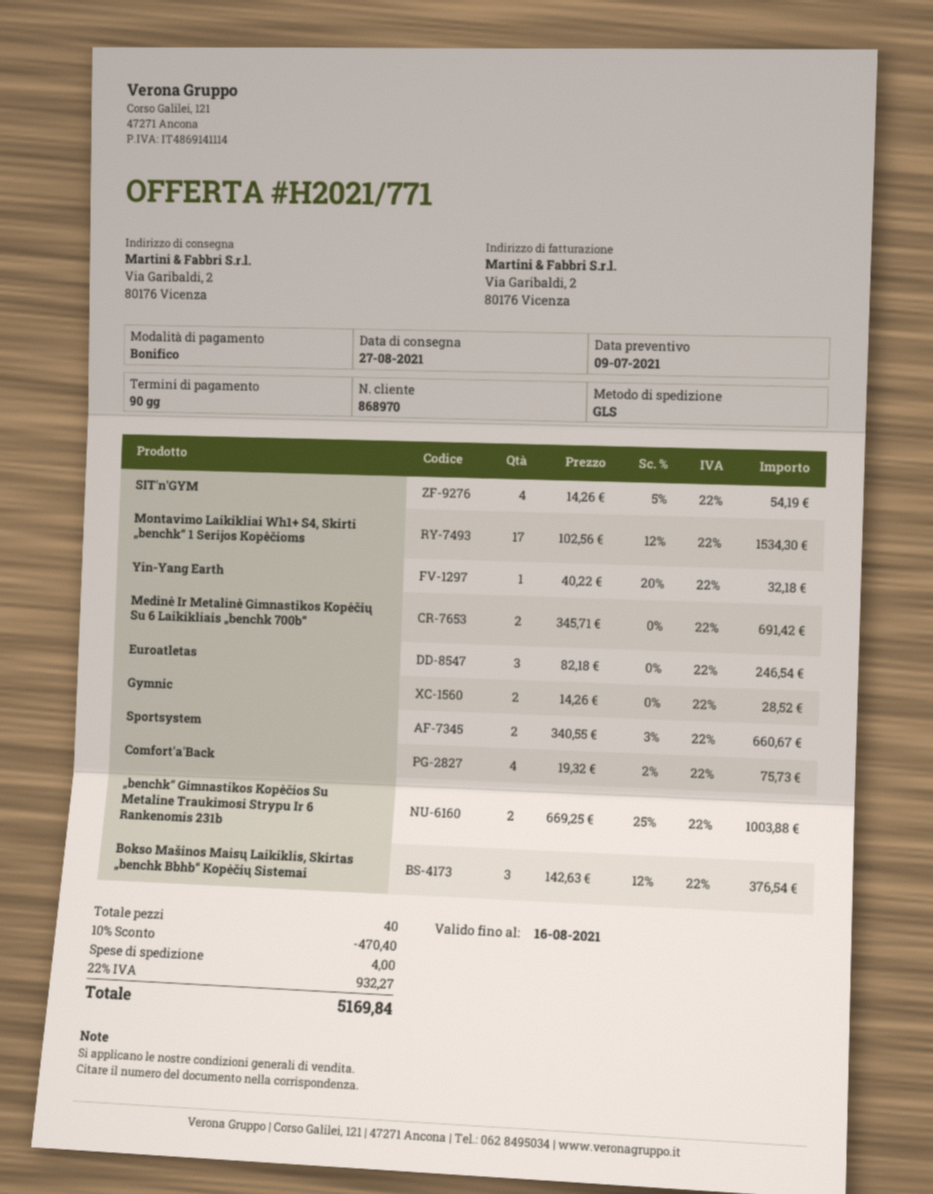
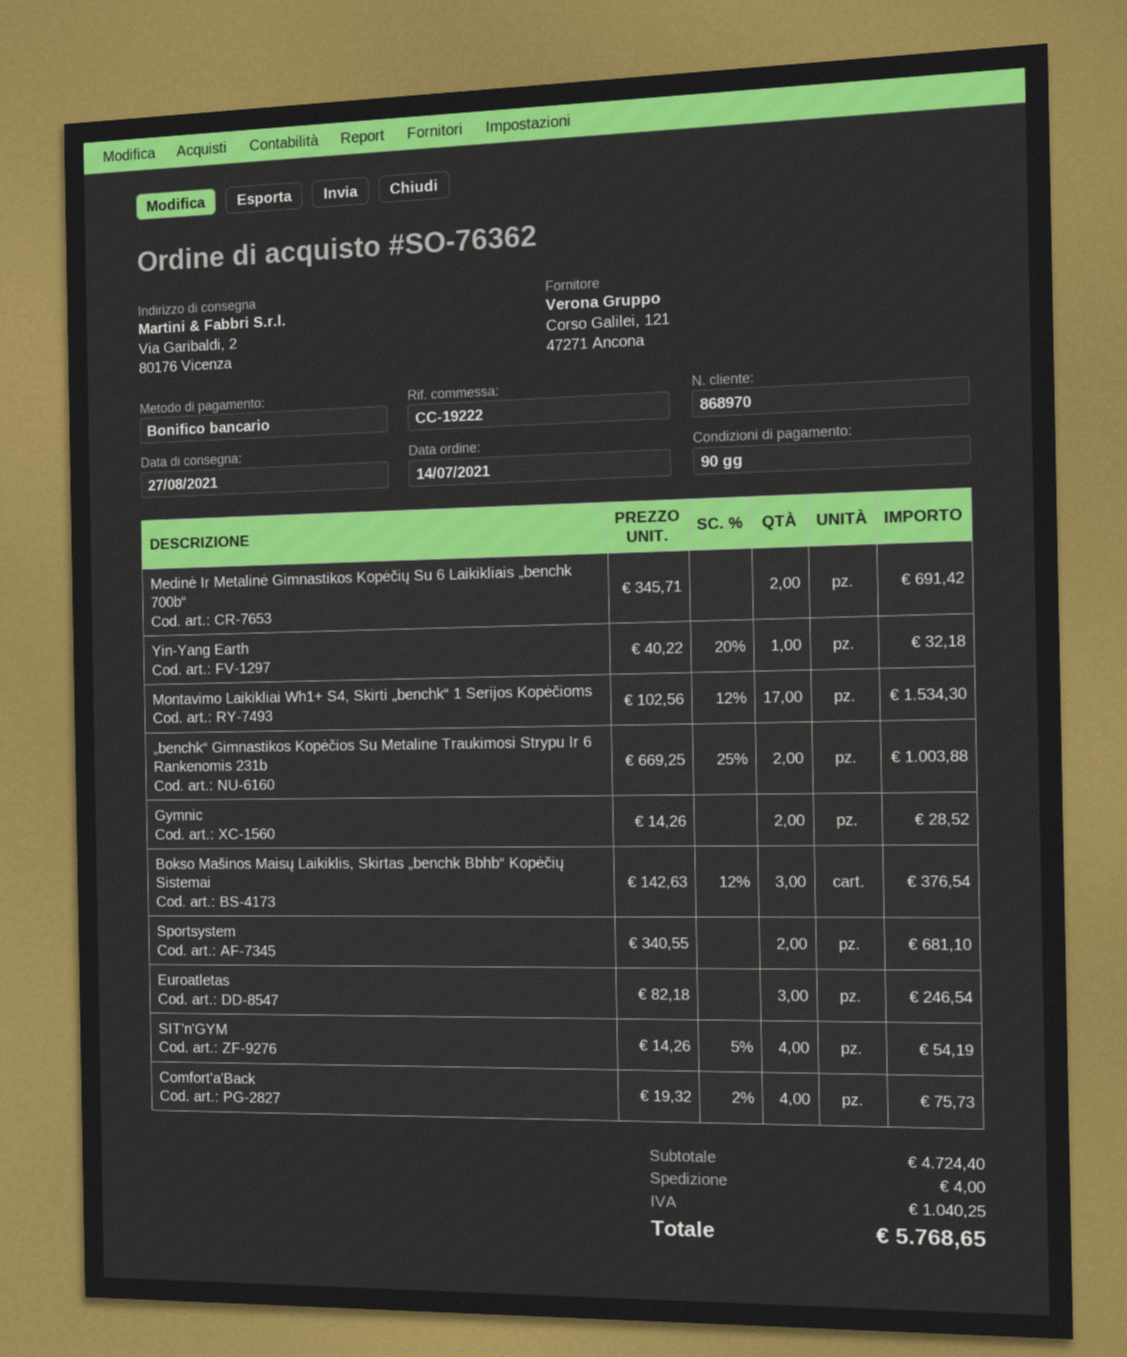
Sportsystem: 2 x 340.55 - 3% = 660.67 -> 2 x 340.55 = 681.10
discount: 10% = 470.40 -> none
tax: 932.27 -> 1040.25
total: 5169.84 -> 5768.65

